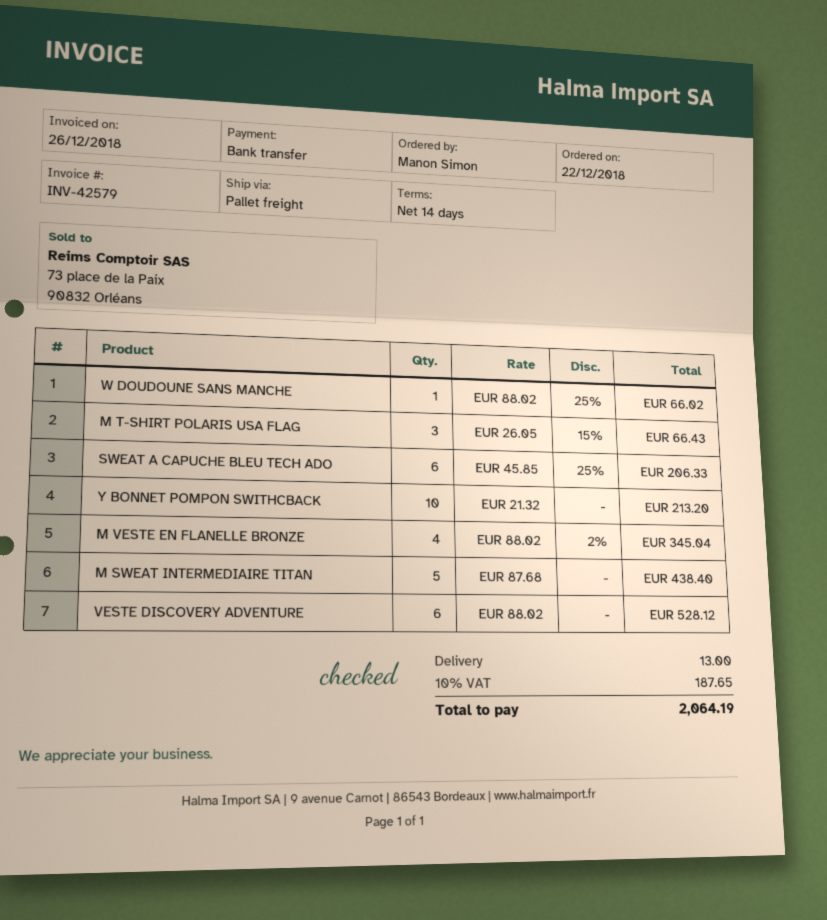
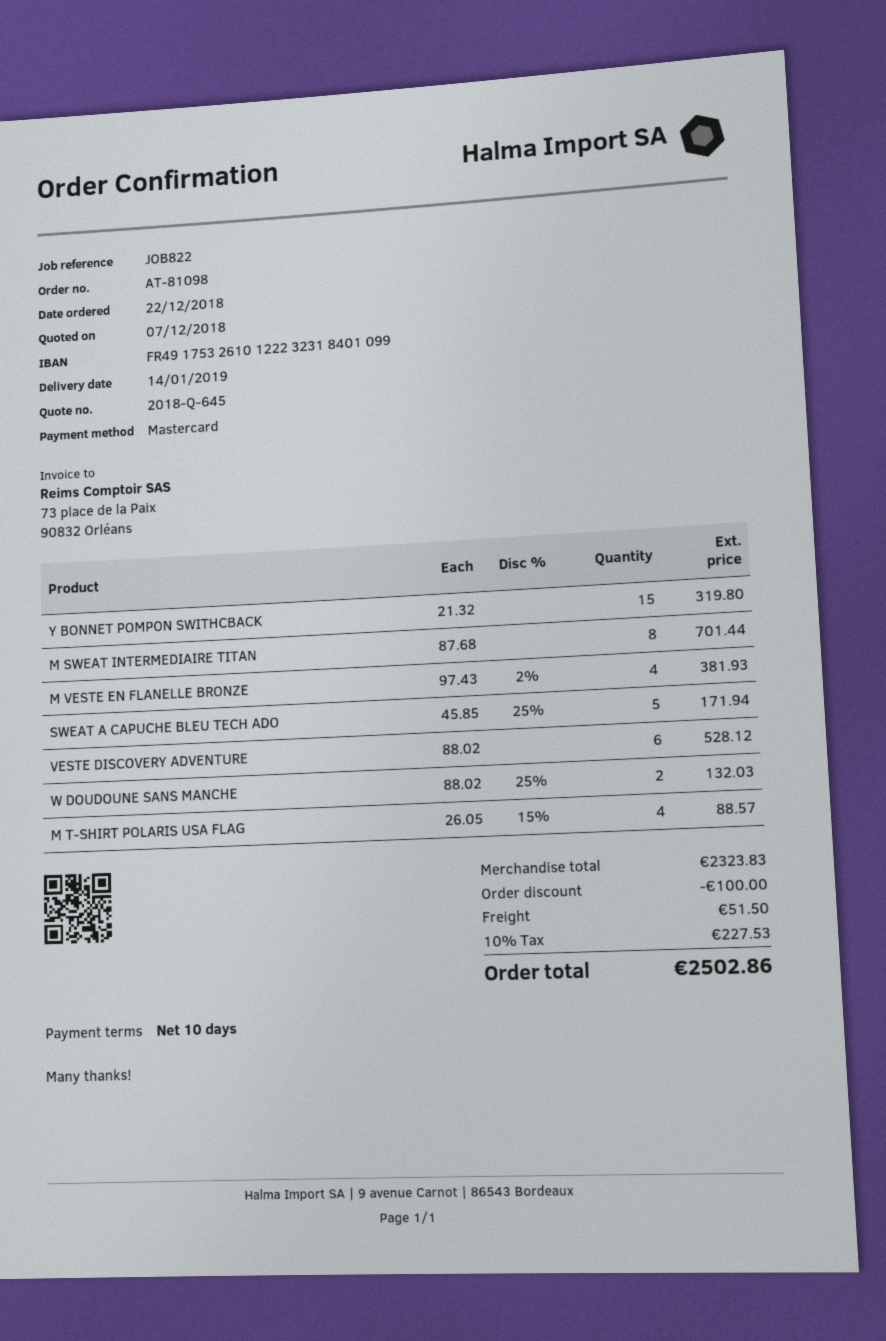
payment terms: 14 days -> 10 days
payment method: bank transfer -> Mastercard
W DOUDOUNE SANS MANCHE: 1 x 88.02 - 25% = 66.02 -> 2 x 88.02 - 25% = 132.03
M T-SHIRT POLARIS USA FLAG: 3 x 26.05 - 15% = 66.43 -> 4 x 26.05 - 15% = 88.57
SWEAT A CAPUCHE BLEU TECH ADO: 6 x 45.85 - 25% = 206.33 -> 5 x 45.85 - 25% = 171.94
Y BONNET POMPON SWITHCBACK: 10 x 21.32 = 213.20 -> 15 x 21.32 = 319.80
M VESTE EN FLANELLE BRONZE: 4 x 88.02 - 2% = 345.04 -> 4 x 97.43 - 2% = 381.93
M SWEAT INTERMEDIAIRE TITAN: 5 x 87.68 = 438.40 -> 8 x 87.68 = 701.44
discount: none -> 100.00
shipping: 13.00 -> 51.50
tax: 10% = 187.65 -> 10% = 227.53
total: 2064.19 -> 2502.86

